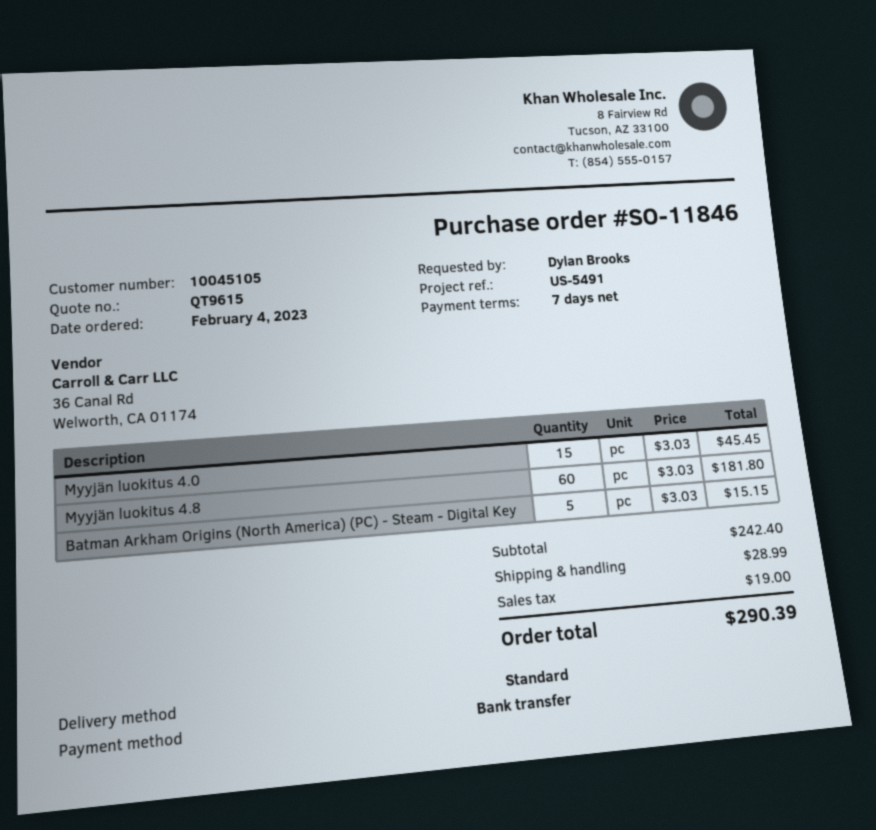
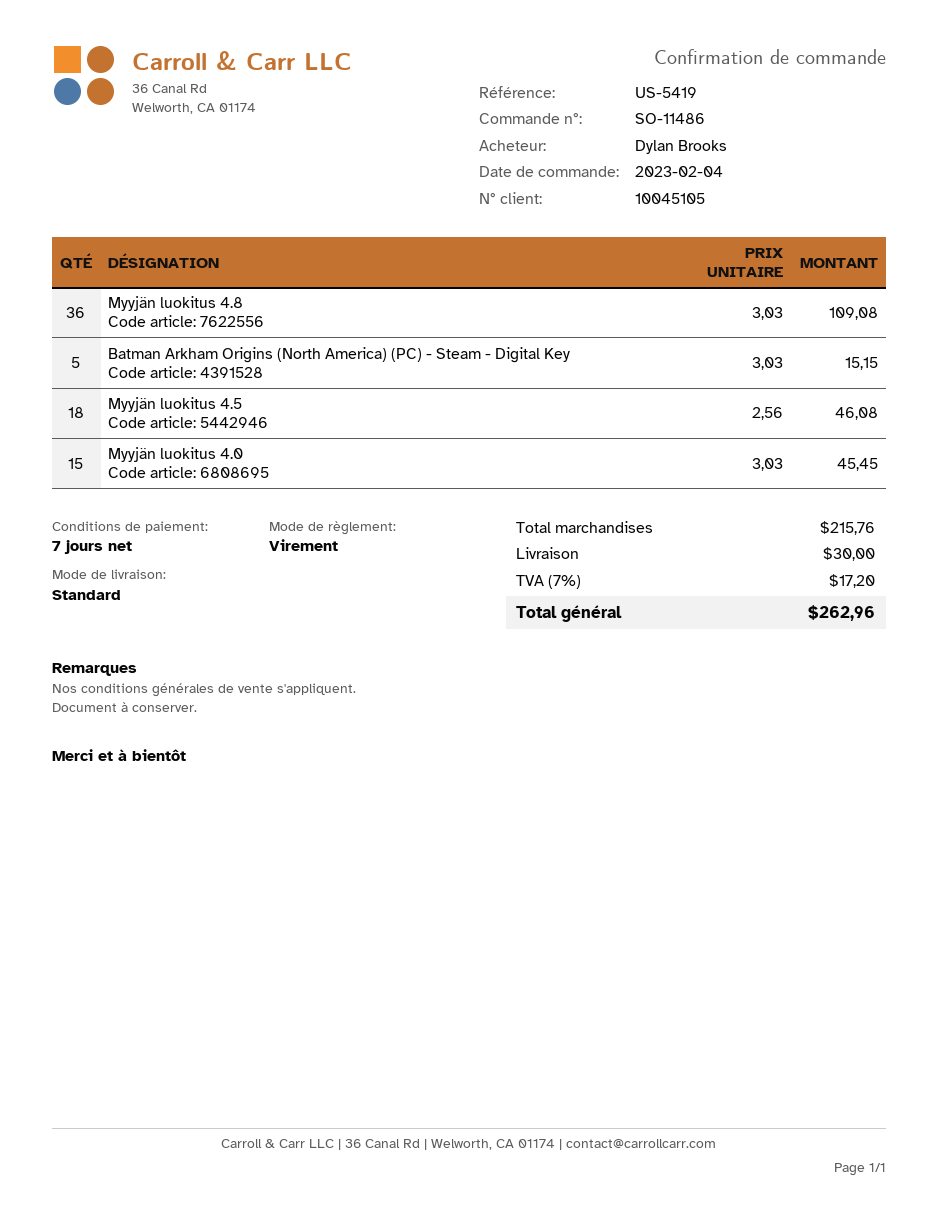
order number: SO-11846 -> SO-11486
reference: US-5491 -> US-5419
Myyjän luokitus 4.8: 60 x 3.03 = 181.80 -> 36 x 3.03 = 109.08
Myyjän luokitus 4.5: none -> 18 x 2.56 = 46.08
subtotal: 242.40 -> 215.76
shipping: 28.99 -> 30.00
tax: 19.00 -> 17.20
total: 290.39 -> 262.96

